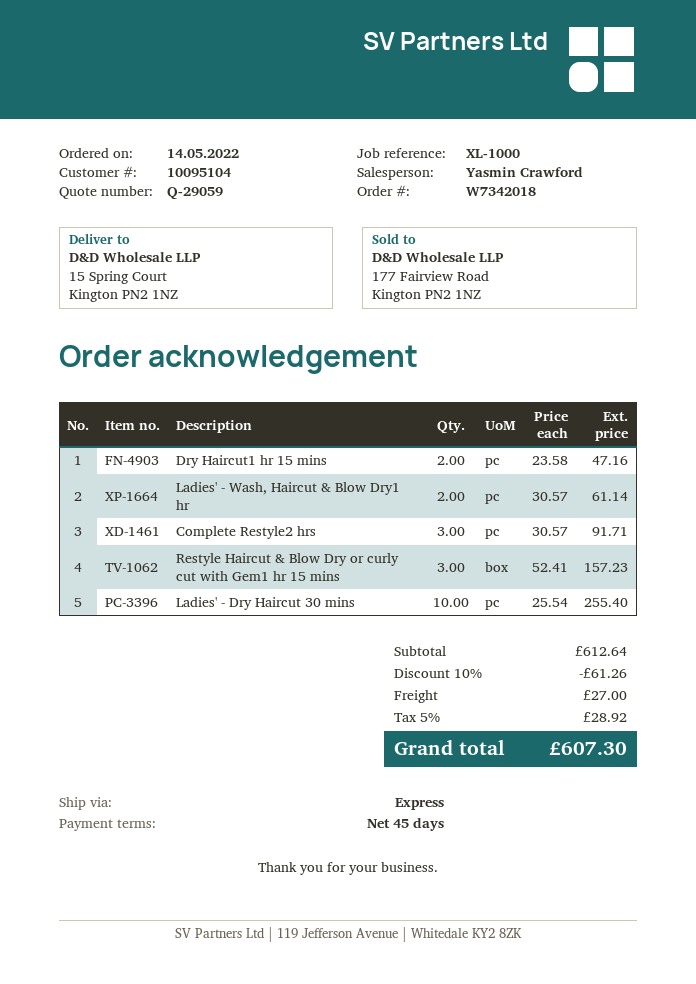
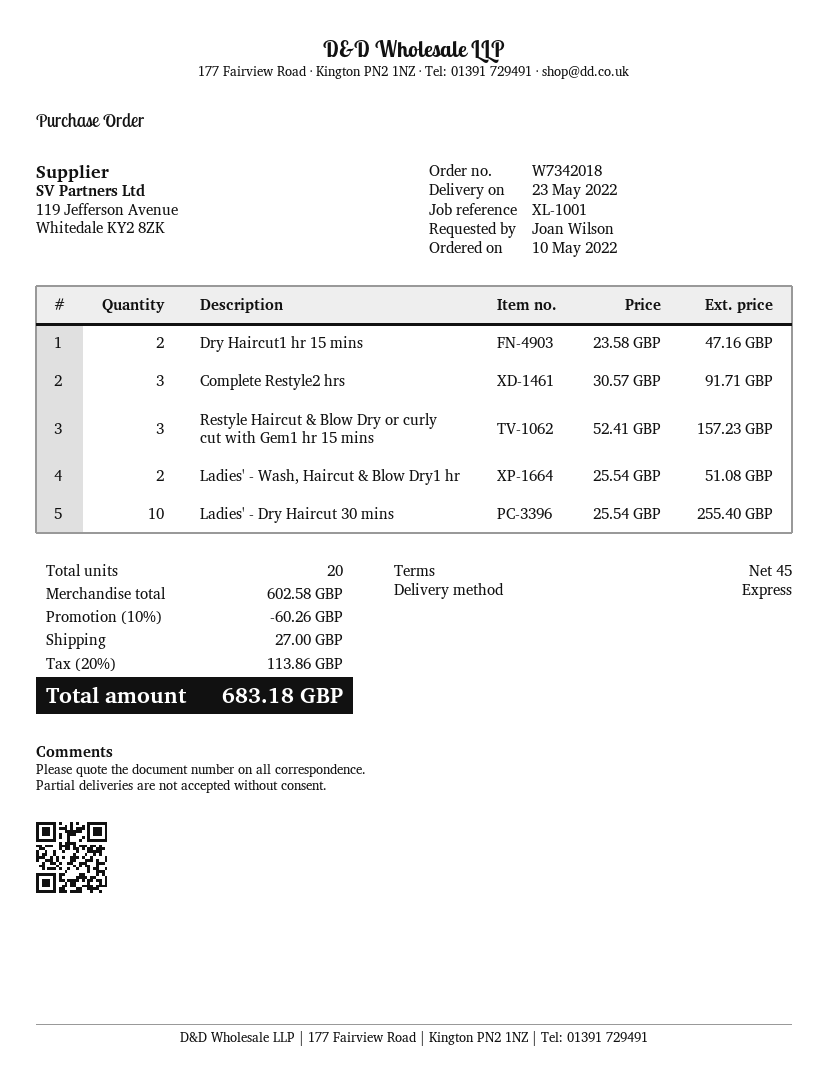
order date: 2022-05-14 -> 2022-05-10
reference: XL-1000 -> XL-1001
Ladies' - Wash, Haircut & Blow Dry1 hr: 2 x 30.57 = 61.14 -> 2 x 25.54 = 51.08
subtotal: 612.64 -> 602.58
discount: 10% = 61.26 -> 10% = 60.26
tax: 5% = 28.92 -> 20% = 113.86
total: 607.30 -> 683.18

